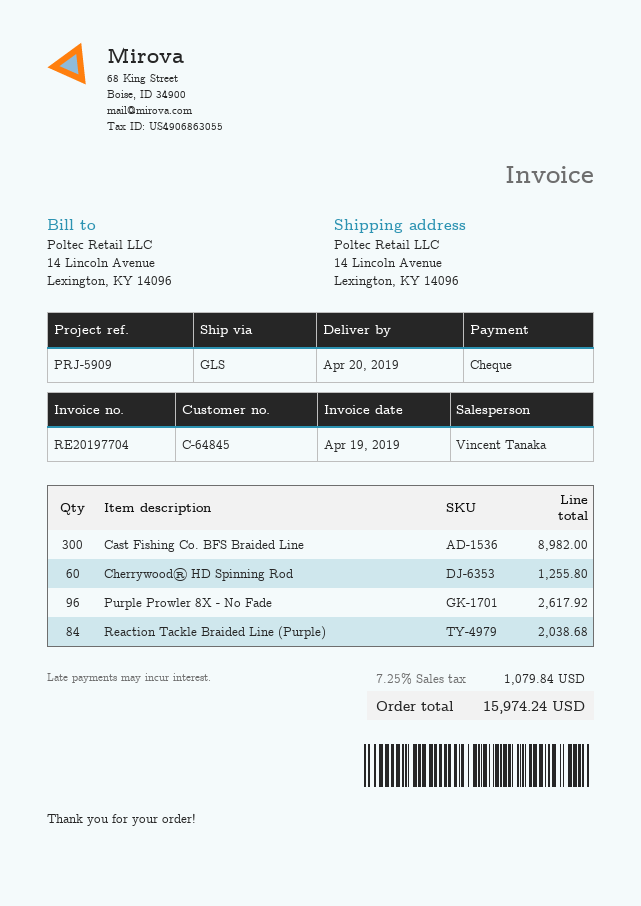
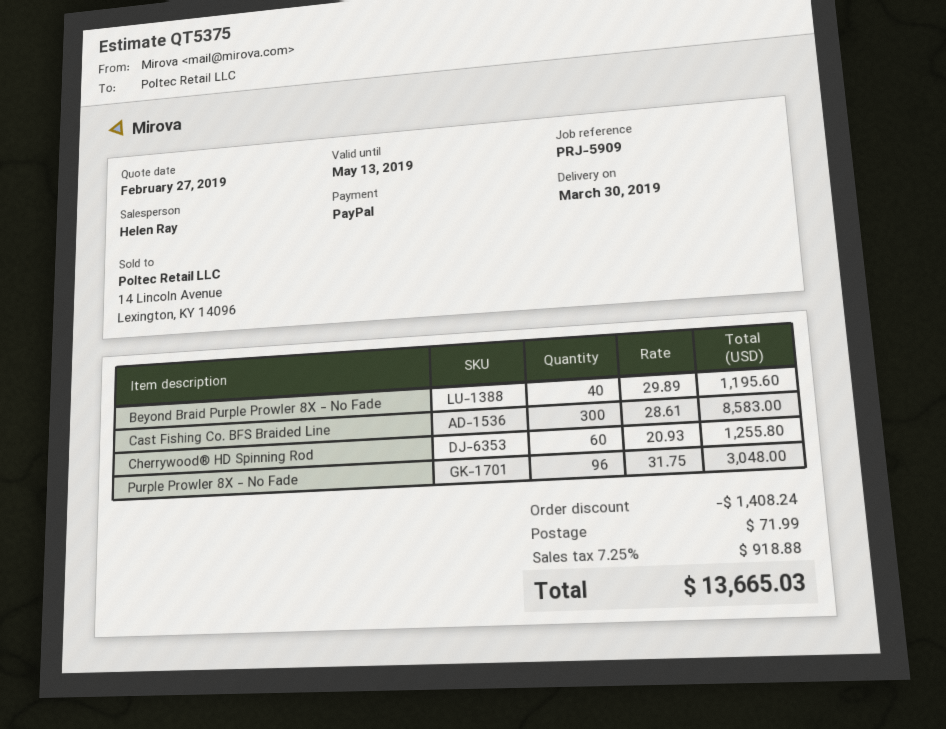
delivery date: 2019-04-20 -> 2019-03-30
sales rep: Vincent Tanaka -> Helen Ray
payment method: cheque -> PayPal
Cast Fishing Co. BFS Braided Line: 300 for 8982.00 -> 300 for 8583.00
Purple Prowler 8X - No Fade: 96 for 2617.92 -> 96 for 3048.00
Reaction Tackle Braided Line (Purple): 84 for 2038.68 -> none
Beyond Braid Purple Prowler 8X - No Fade: none -> 40 for 1195.60
discount: none -> 1408.24
shipping: none -> 71.99
tax: 7.25% = 1079.84 -> 7.25% = 918.88
total: 15974.24 -> 13665.03

